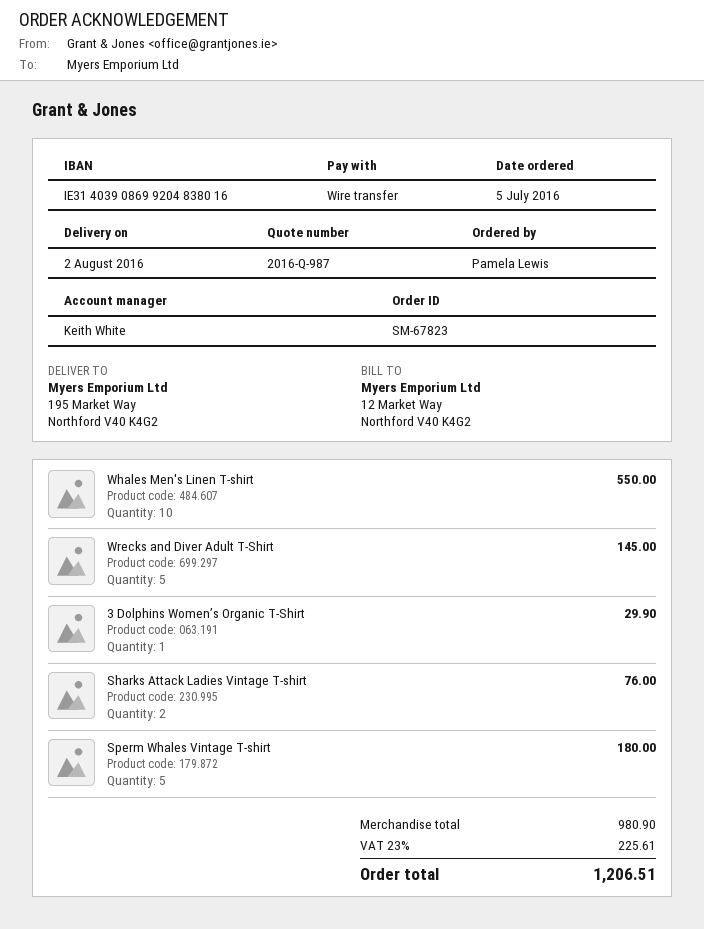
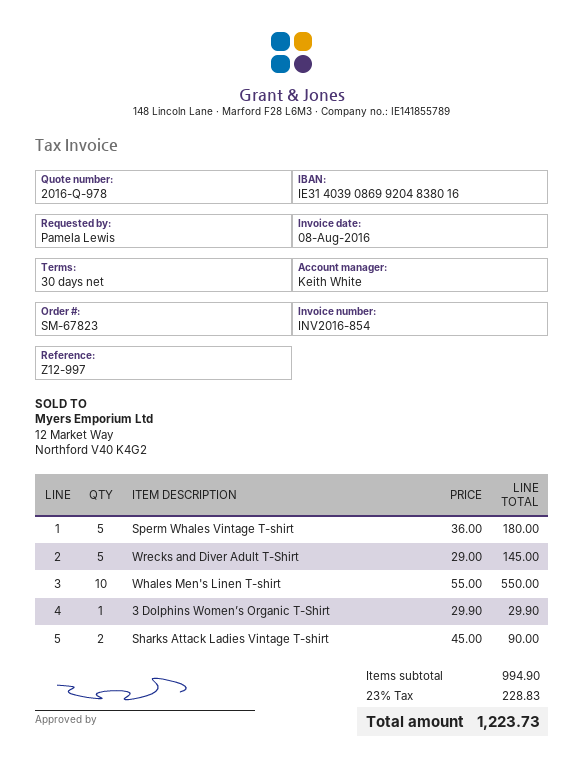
quote number: 2016-Q-987 -> 2016-Q-978
Sharks Attack Ladies Vintage T-shirt: 2 for 76.00 -> 2 for 90.00
subtotal: 980.90 -> 994.90
tax: 23% = 225.61 -> 23% = 228.83
total: 1206.51 -> 1223.73

